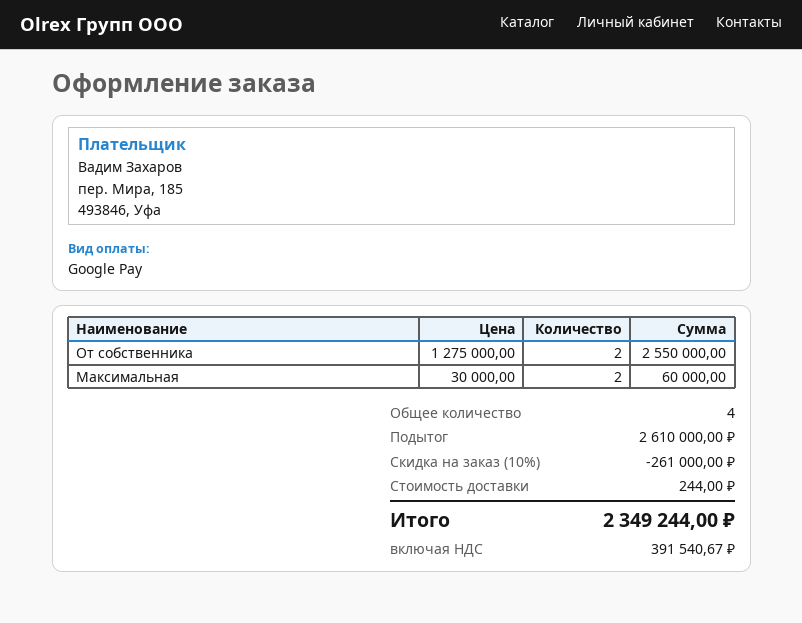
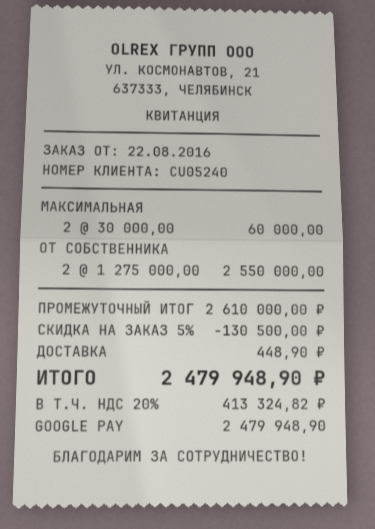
discount: 10% = 261000.00 -> 5% = 130500.00
shipping: 244.00 -> 448.90
tax: 391540.67 -> 413324.82
total: 2349244.00 -> 2479948.90

